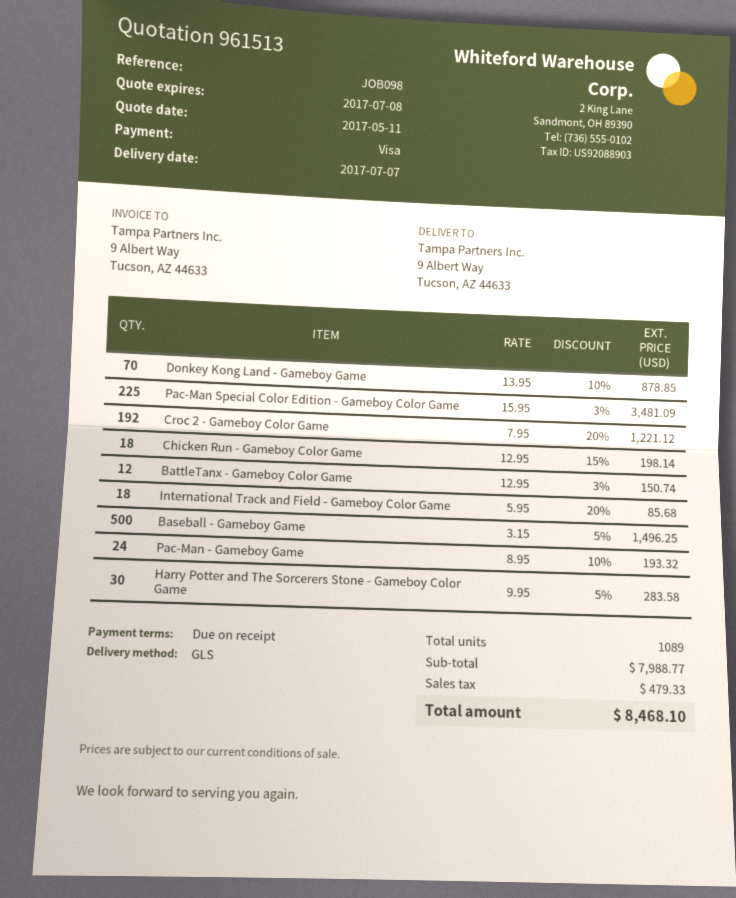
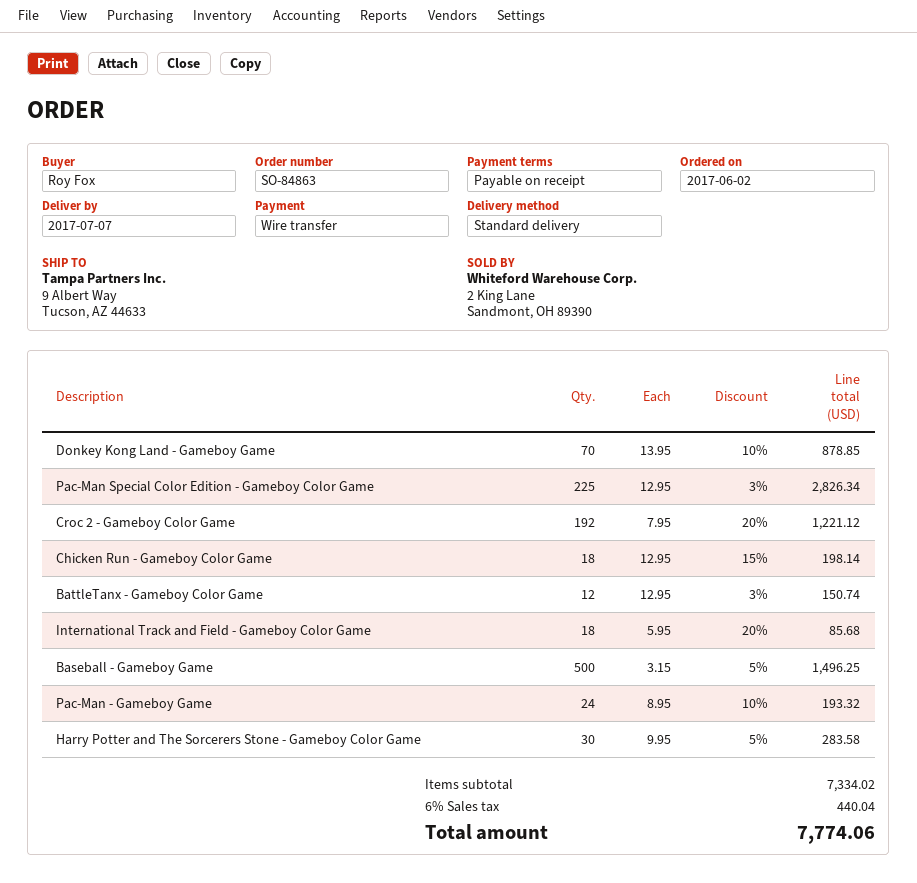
payment method: Visa -> bank transfer
shipping method: GLS -> standard
Pac-Man Special Color Edition - Gameboy Color Game: 225 x 15.95 - 3% = 3481.09 -> 225 x 12.95 - 3% = 2826.34
subtotal: 7988.77 -> 7334.02
tax: 479.33 -> 440.04
total: 8468.10 -> 7774.06

